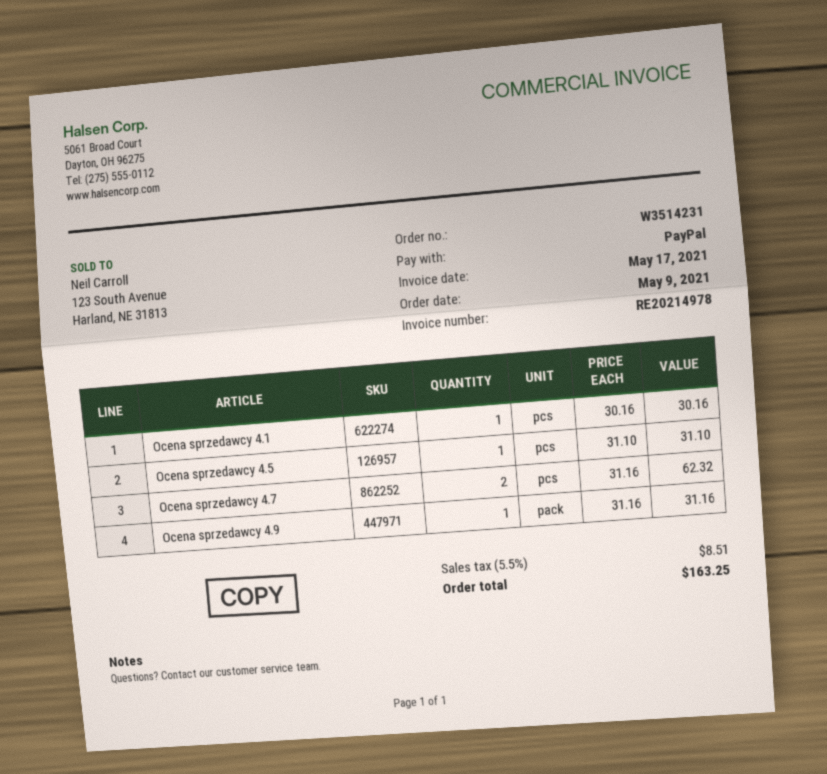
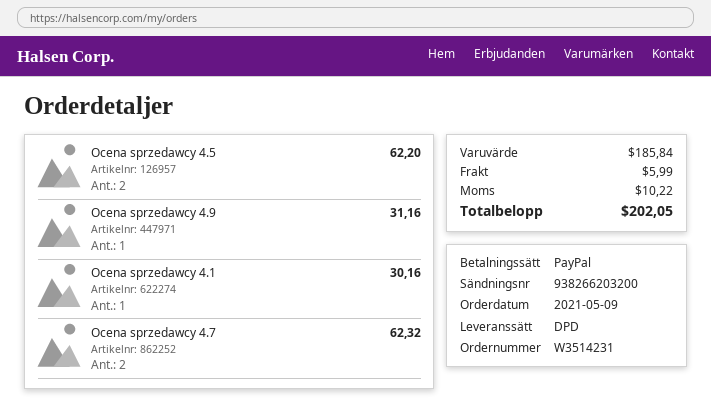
Ocena sprzedawcy 4.5: 1 for 31.10 -> 2 for 62.20
shipping: none -> 5.99
tax: 8.51 -> 10.22
total: 163.25 -> 202.05

